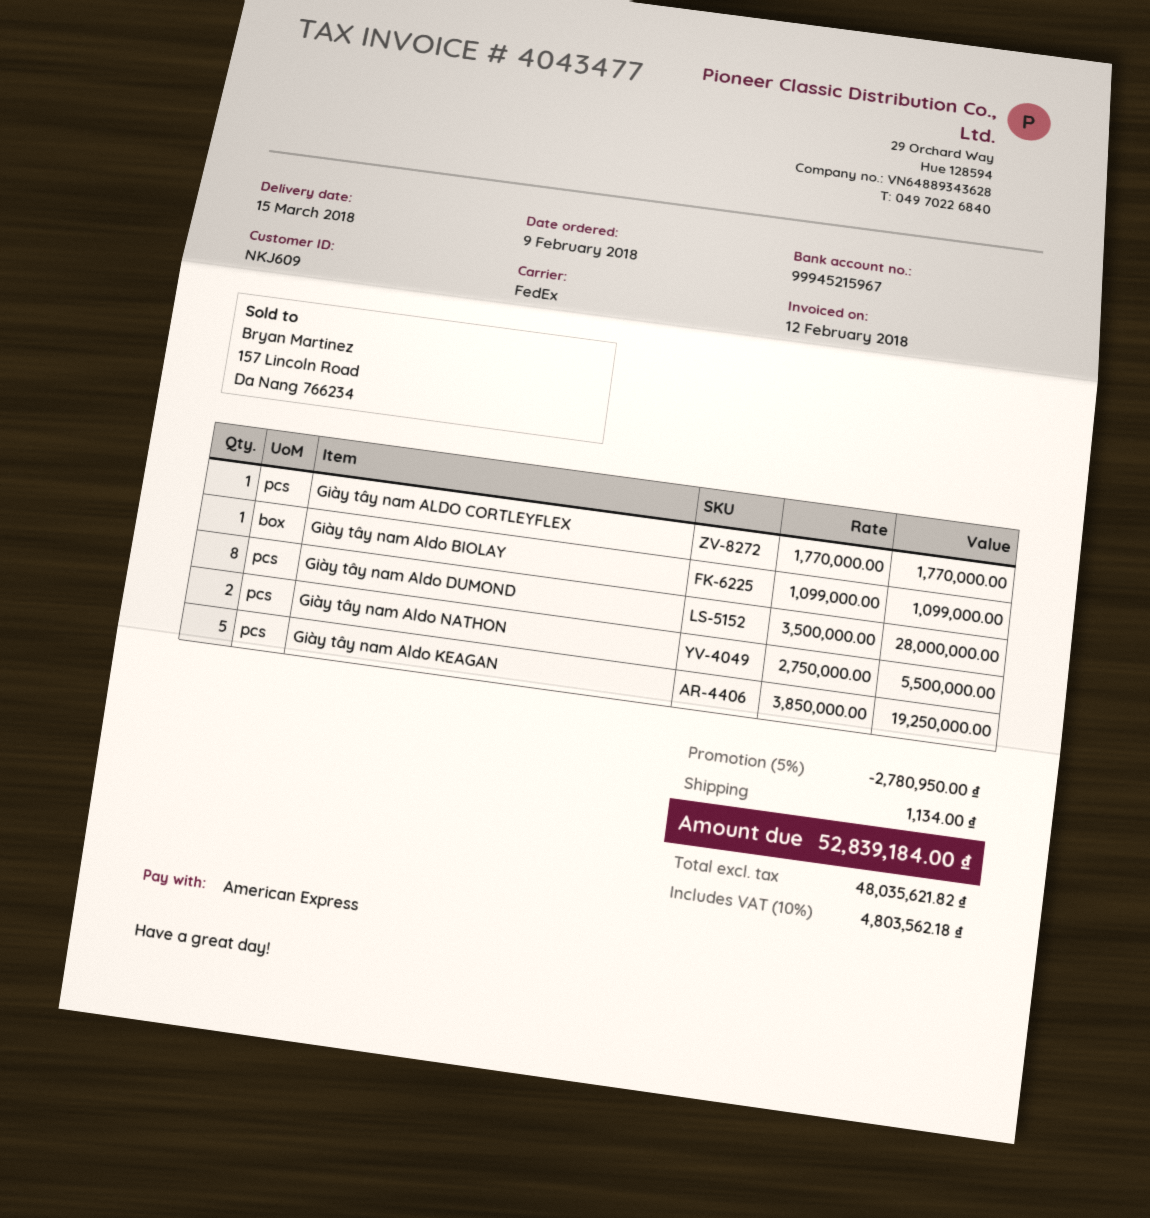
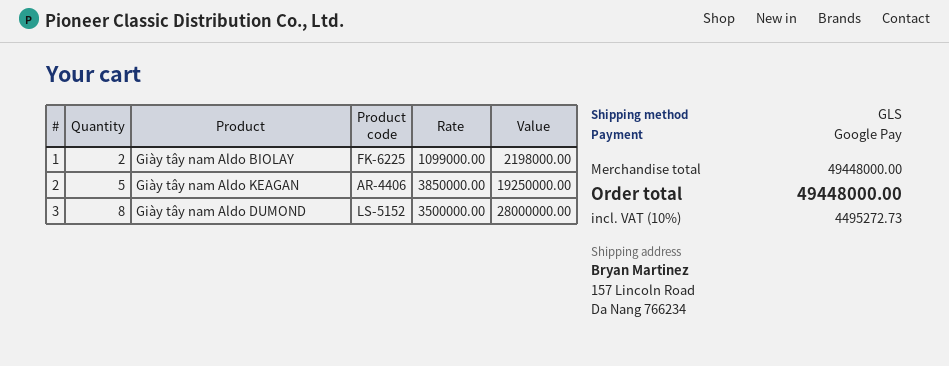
payment method: American Express -> Google Pay
shipping method: FedEx -> GLS
Giày tây nam ALDO CORTLEYFLEX: 1 x 1770000.00 = 1770000.00 -> none
Giày tây nam Aldo BIOLAY: 1 x 1099000.00 = 1099000.00 -> 2 x 1099000.00 = 2198000.00
Giày tây nam Aldo NATHON: 2 x 2750000.00 = 5500000.00 -> none
discount: 5% = 2780950.00 -> none
shipping: 1134.00 -> none
tax: 10% = 4803562.18 -> 10% = 4495272.73
total: 52839184.00 -> 49448000.00

